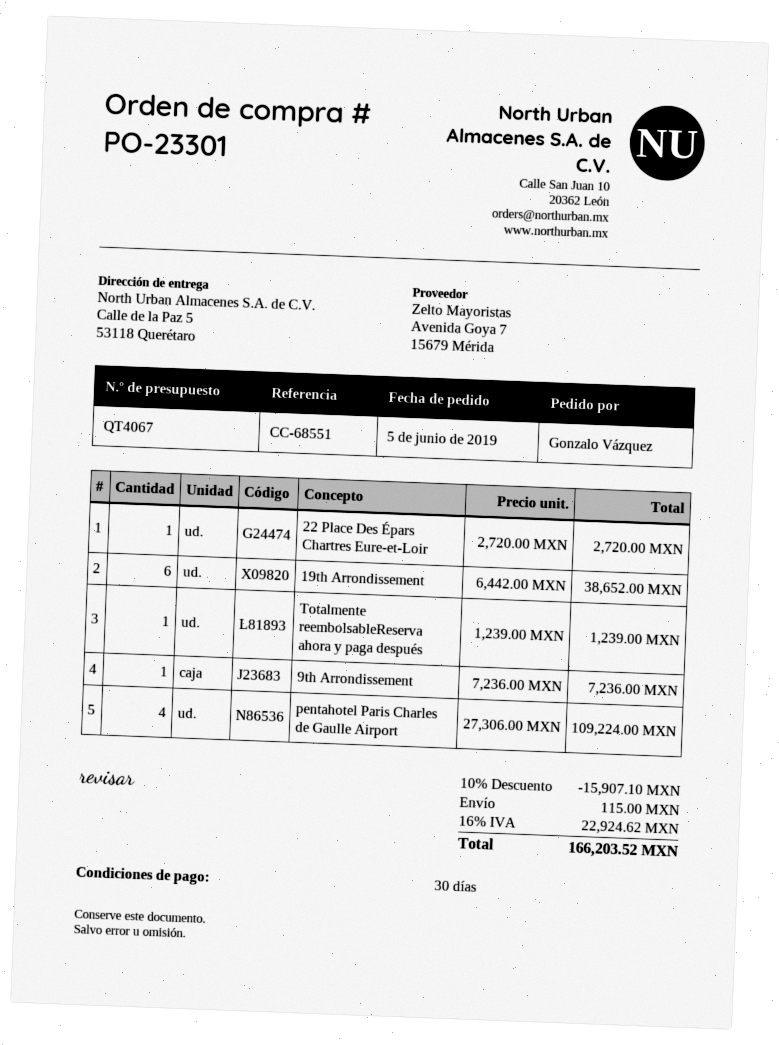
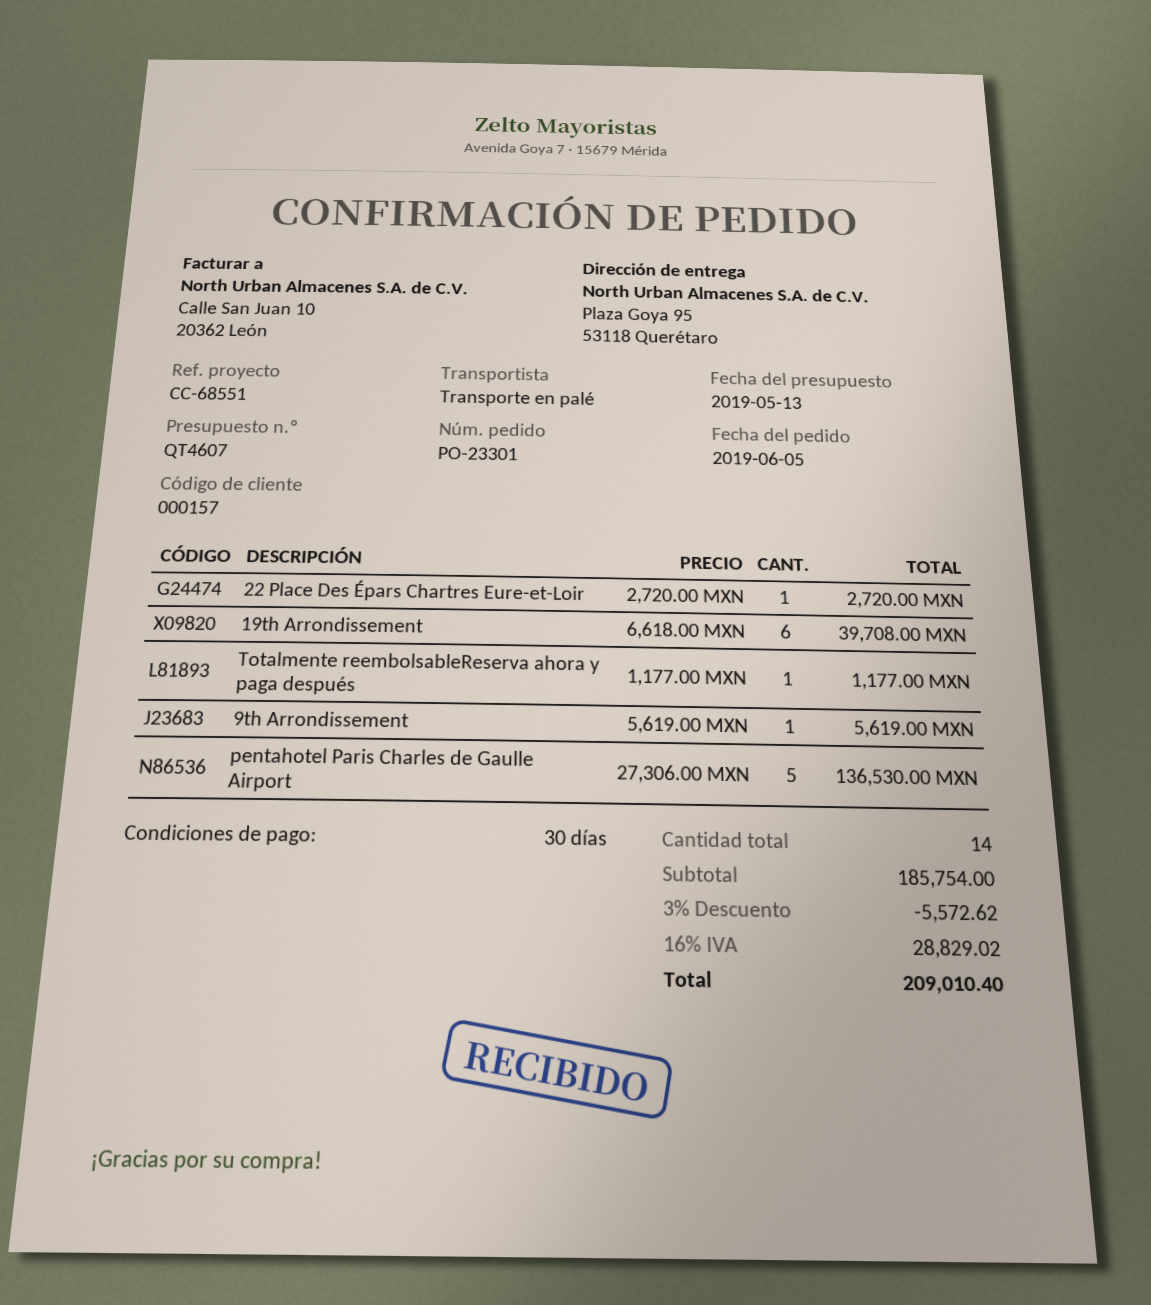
quote number: QT4067 -> QT4607
ship to: Calle de la Paz 5, 53118 Querétaro -> Plaza Goya 95, 53118 Querétaro
19th Arrondissement: 6 x 6442.00 = 38652.00 -> 6 x 6618.00 = 39708.00
Totalmente reembolsableReserva ahora y paga después: 1 x 1239.00 = 1239.00 -> 1 x 1177.00 = 1177.00
9th Arrondissement: 1 x 7236.00 = 7236.00 -> 1 x 5619.00 = 5619.00
pentahotel Paris Charles de Gaulle Airport: 4 x 27306.00 = 109224.00 -> 5 x 27306.00 = 136530.00
discount: 10% = 15907.10 -> 3% = 5572.62
shipping: 115.00 -> none
tax: 16% = 22924.62 -> 16% = 28829.02
total: 166203.52 -> 209010.40

